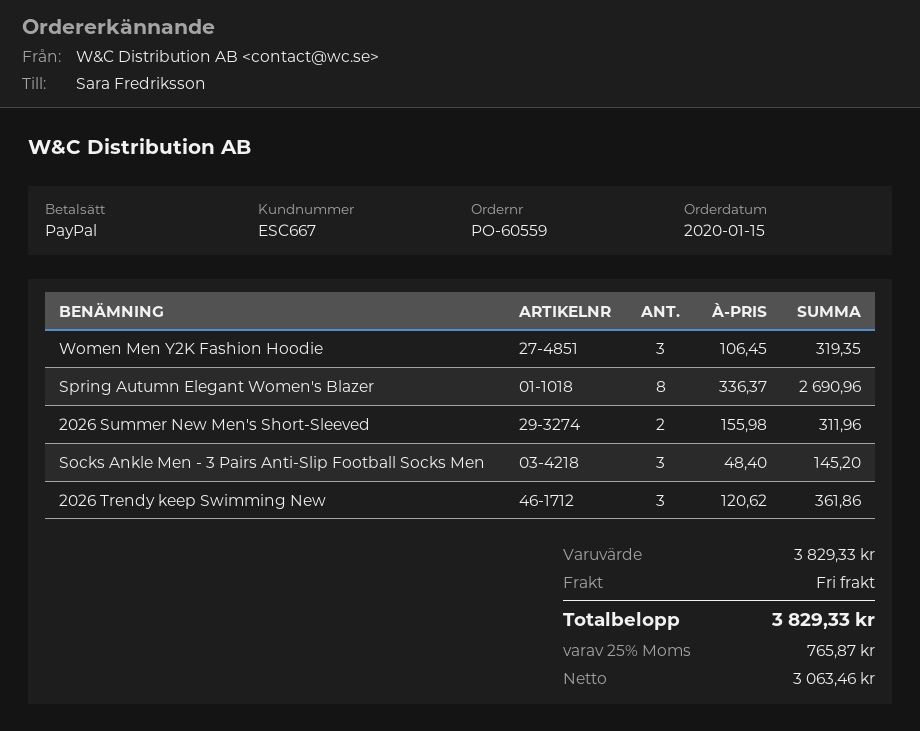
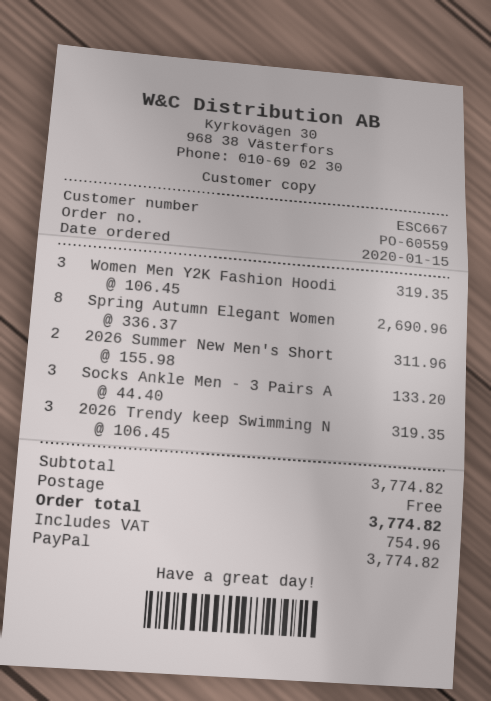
Socks Ankle Men - 3 Pairs Anti-Slip Football Socks Men: 3 x 48.40 = 145.20 -> 3 x 44.40 = 133.20
2026 Trendy keep Swimming New: 3 x 120.62 = 361.86 -> 3 x 106.45 = 319.35
subtotal: 3829.33 -> 3774.82
tax: 765.87 -> 754.96
total: 3829.33 -> 3774.82

